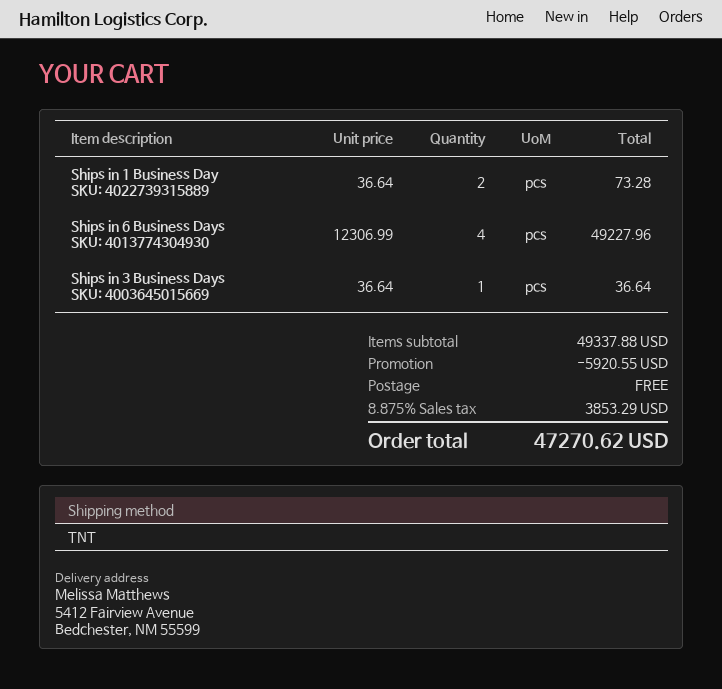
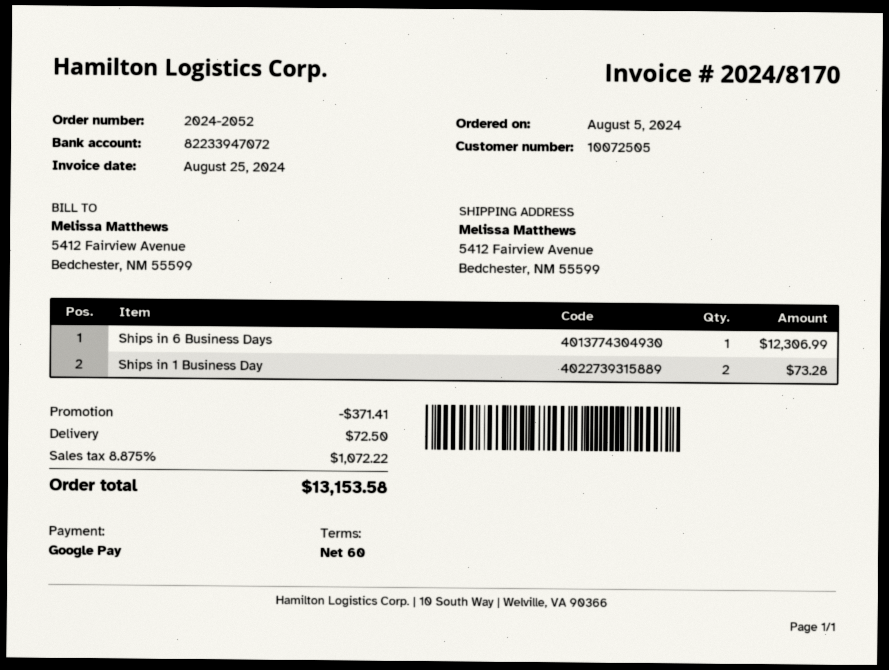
Ships in 6 Business Days: 4 for 49227.96 -> 1 for 12306.99
Ships in 3 Business Days: 1 for 36.64 -> none
discount: 5920.55 -> 371.41
shipping: 0.00 -> 72.50
tax: 8.875% = 3853.29 -> 8.875% = 1072.22
total: 47270.62 -> 13153.58

